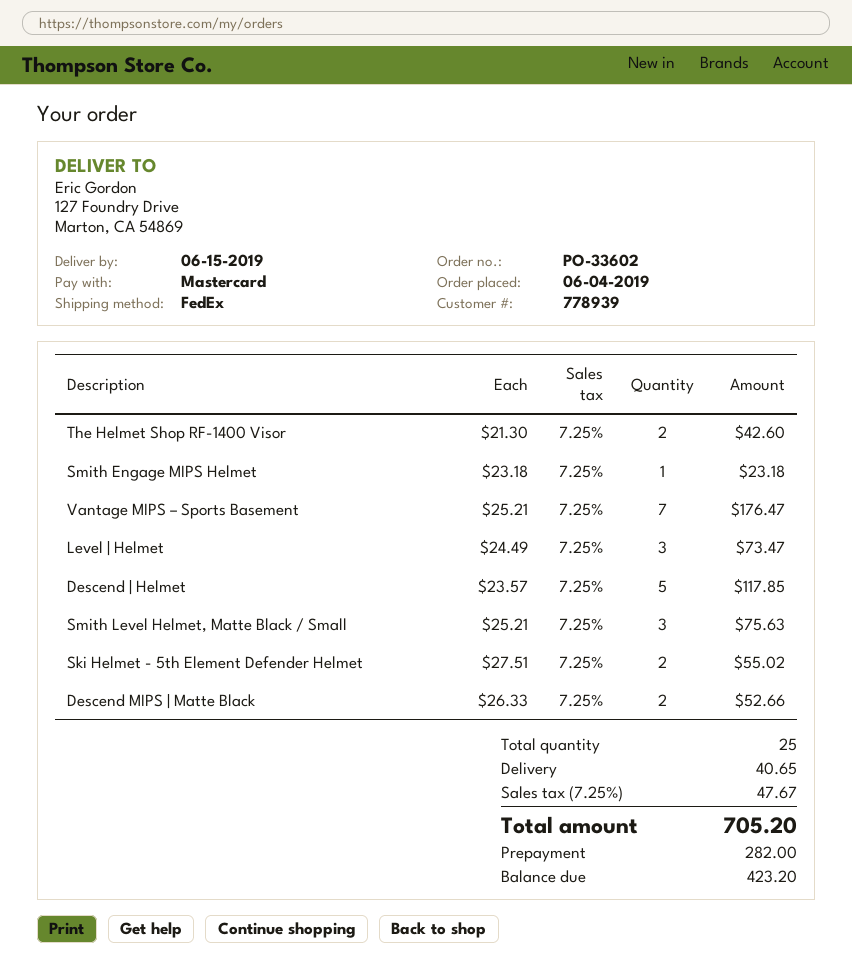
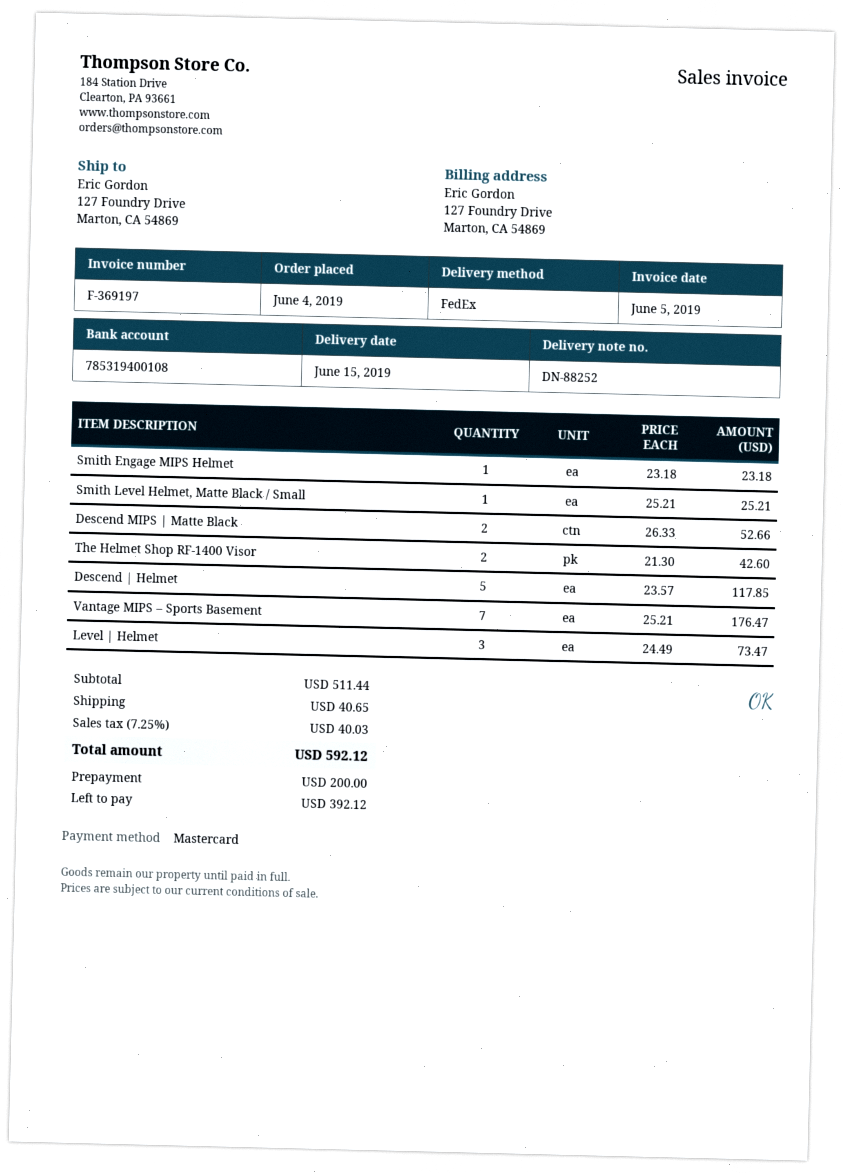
Smith Level Helmet, Matte Black / Small: 3 x 25.21 = 75.63 -> 1 x 25.21 = 25.21
Ski Helmet - 5th Element Defender Helmet: 2 x 27.51 = 55.02 -> none
tax: 7.25% = 47.67 -> 7.25% = 40.03
total: 705.20 -> 592.12
deposit: 282.00 -> 200.00
balance: 423.20 -> 392.12

